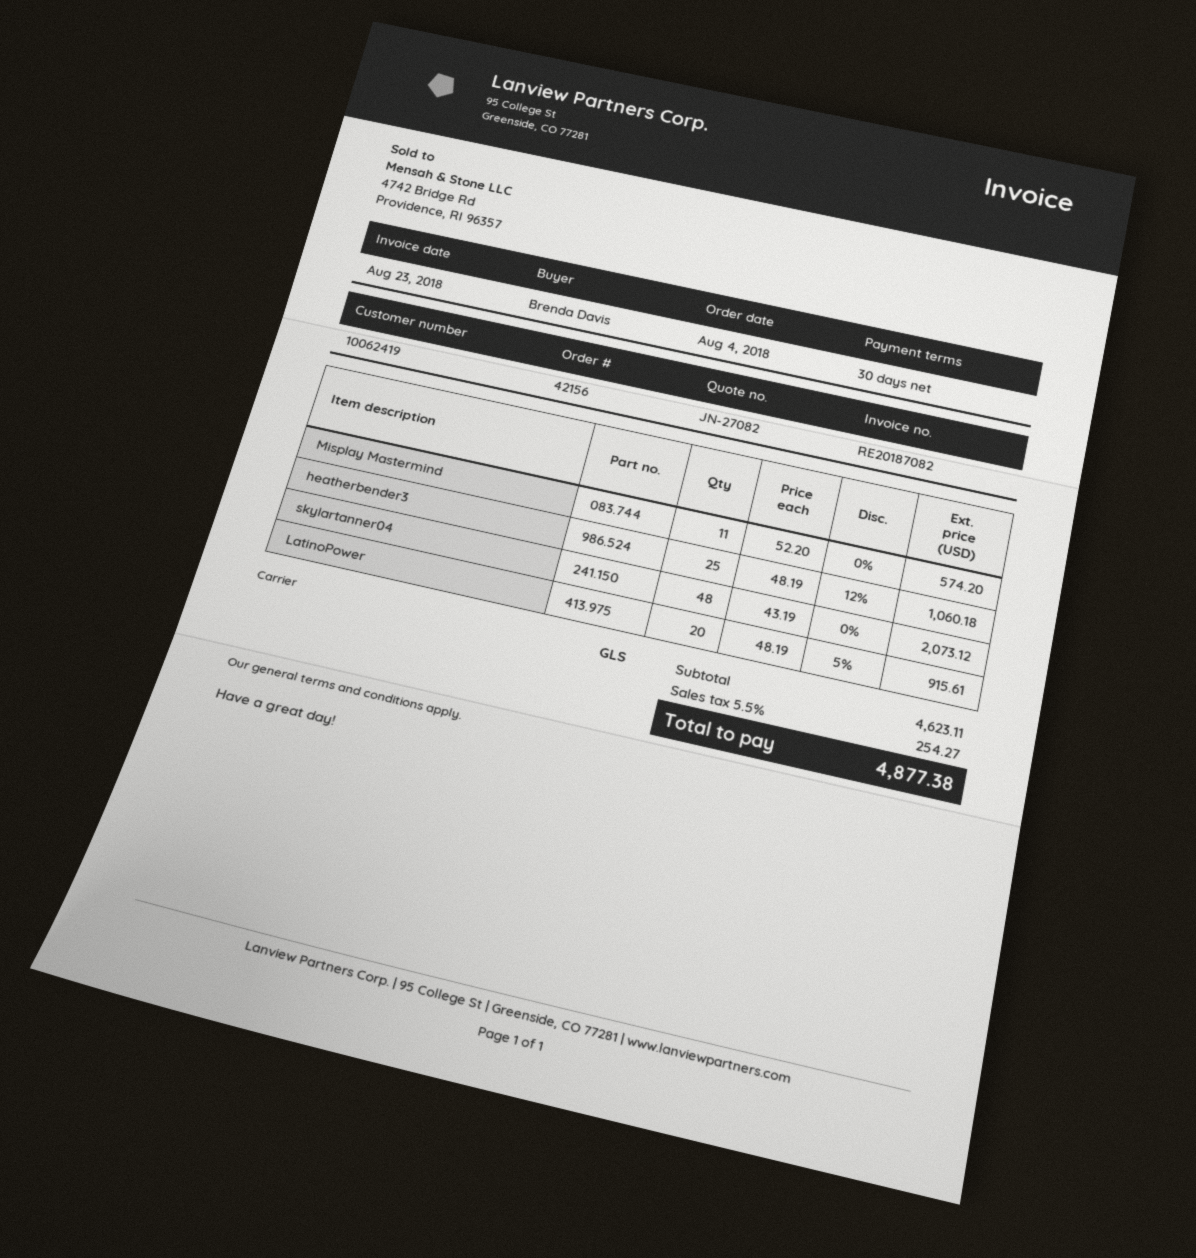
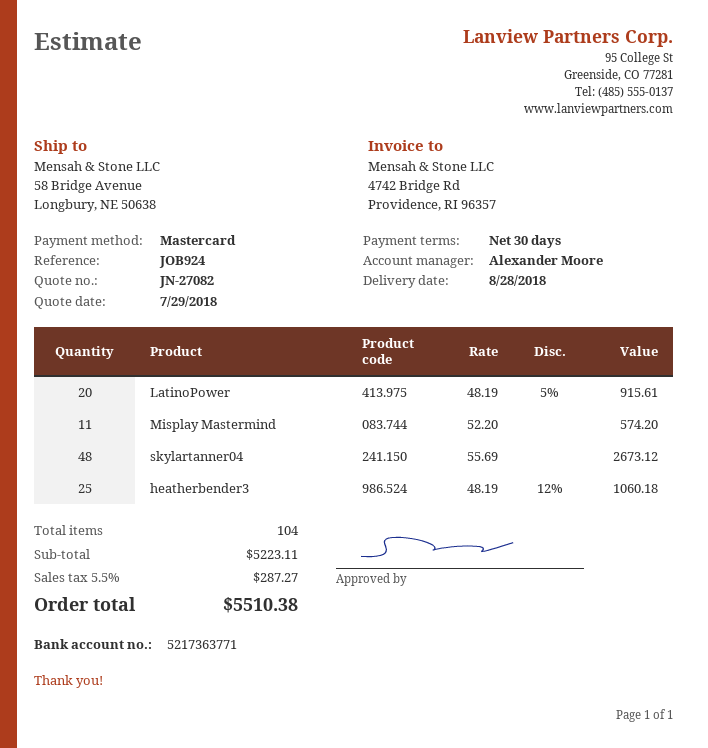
skylartanner04: 48 x 43.19 = 2073.12 -> 48 x 55.69 = 2673.12
subtotal: 4623.11 -> 5223.11
tax: 5.5% = 254.27 -> 5.5% = 287.27
total: 4877.38 -> 5510.38

